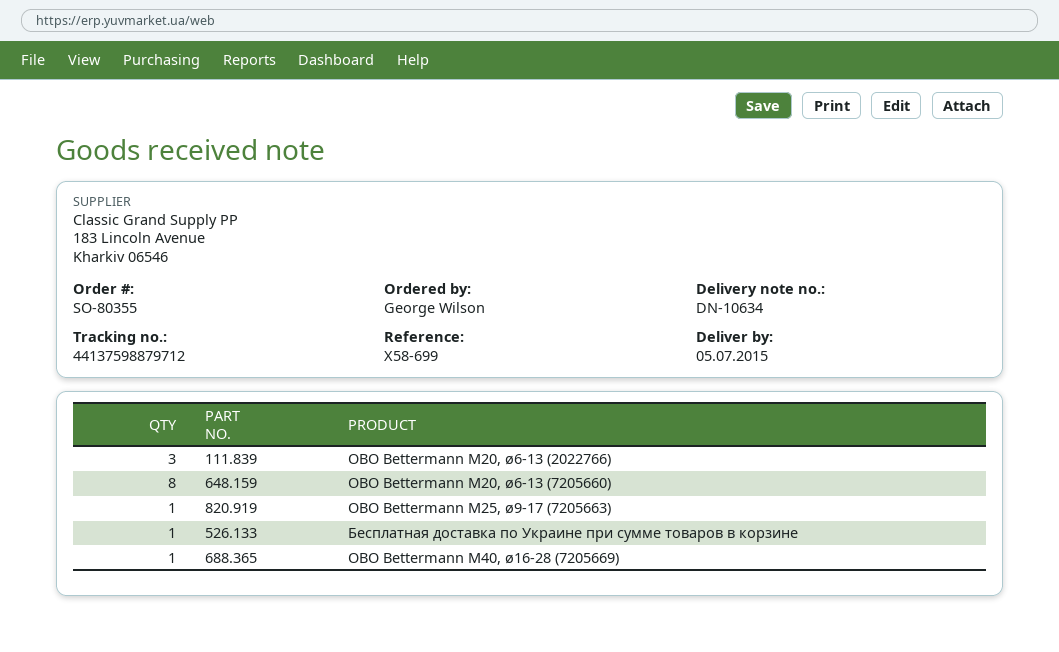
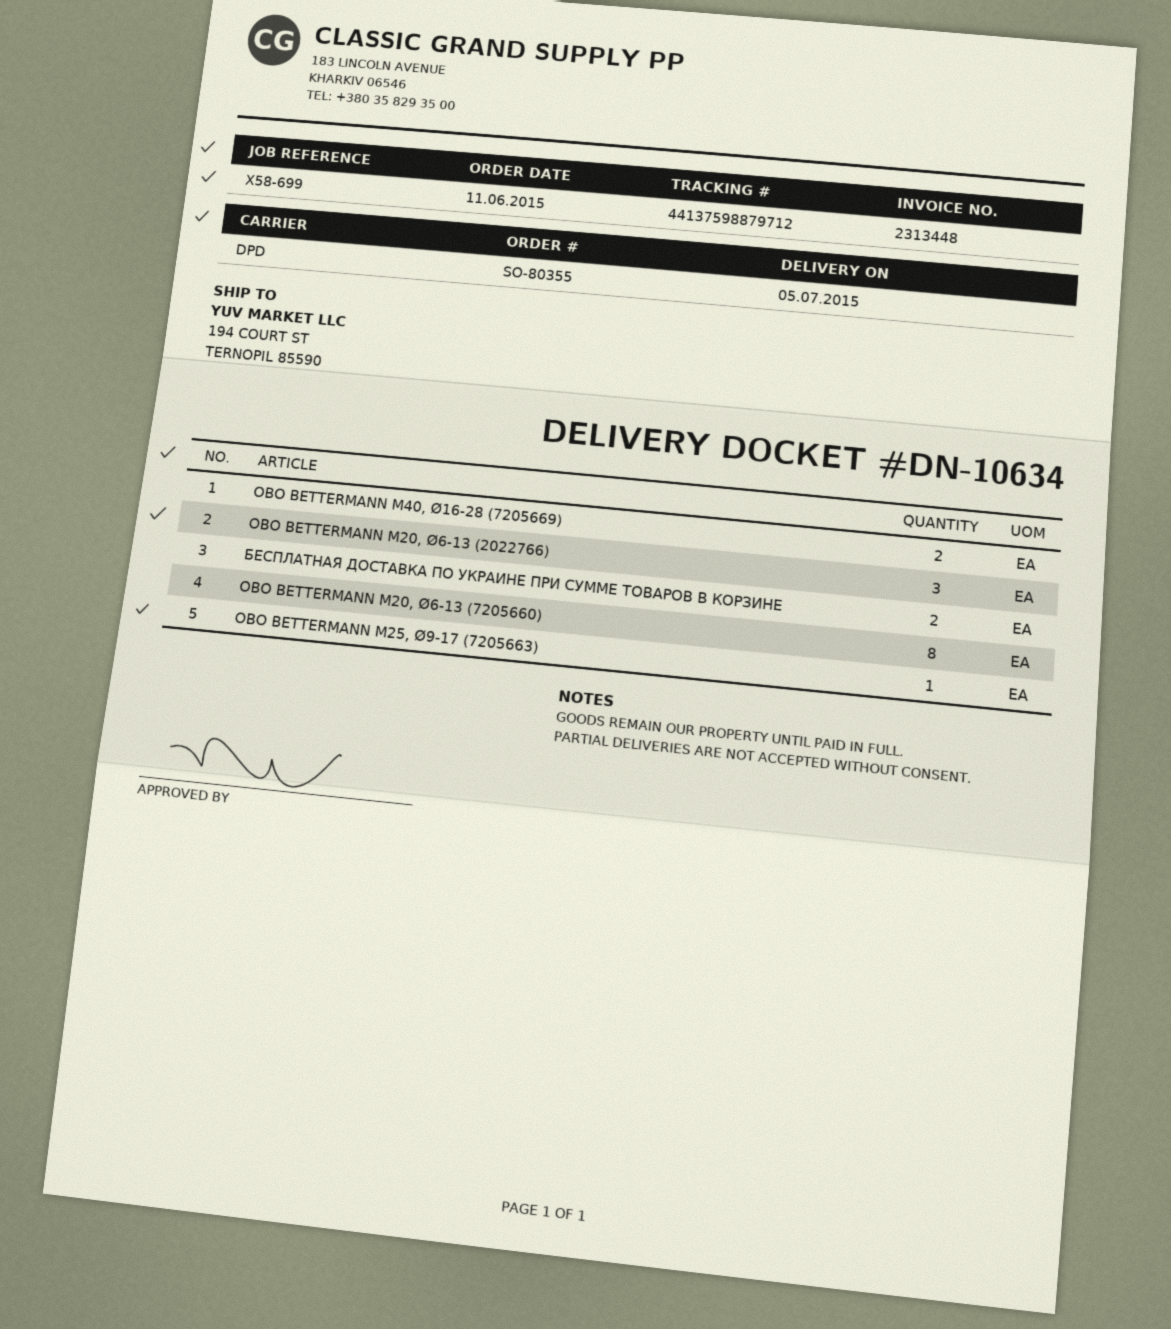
Бесплатная доставка по Украине при сумме товаров в корзине: 1 -> 2
OBO Bettermann М40, ø16-28 (7205669): 1 -> 2

